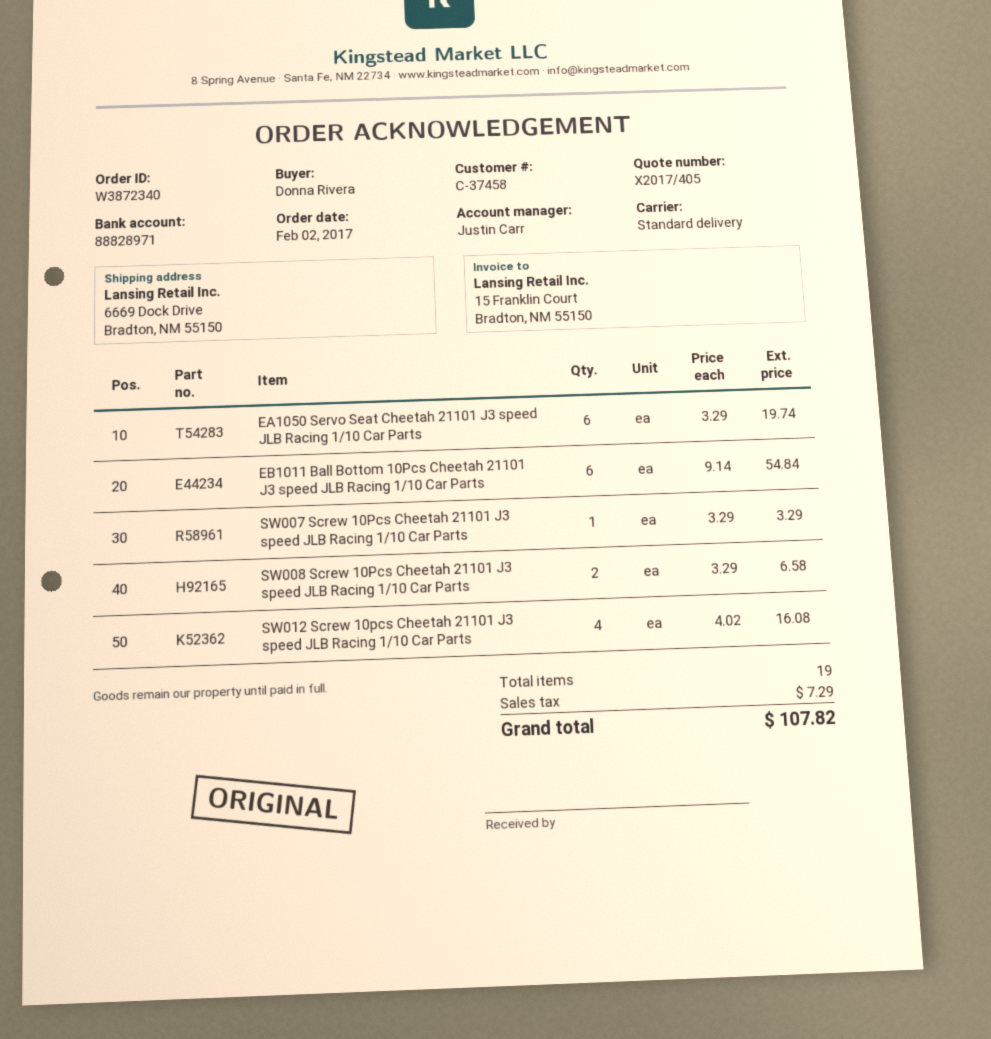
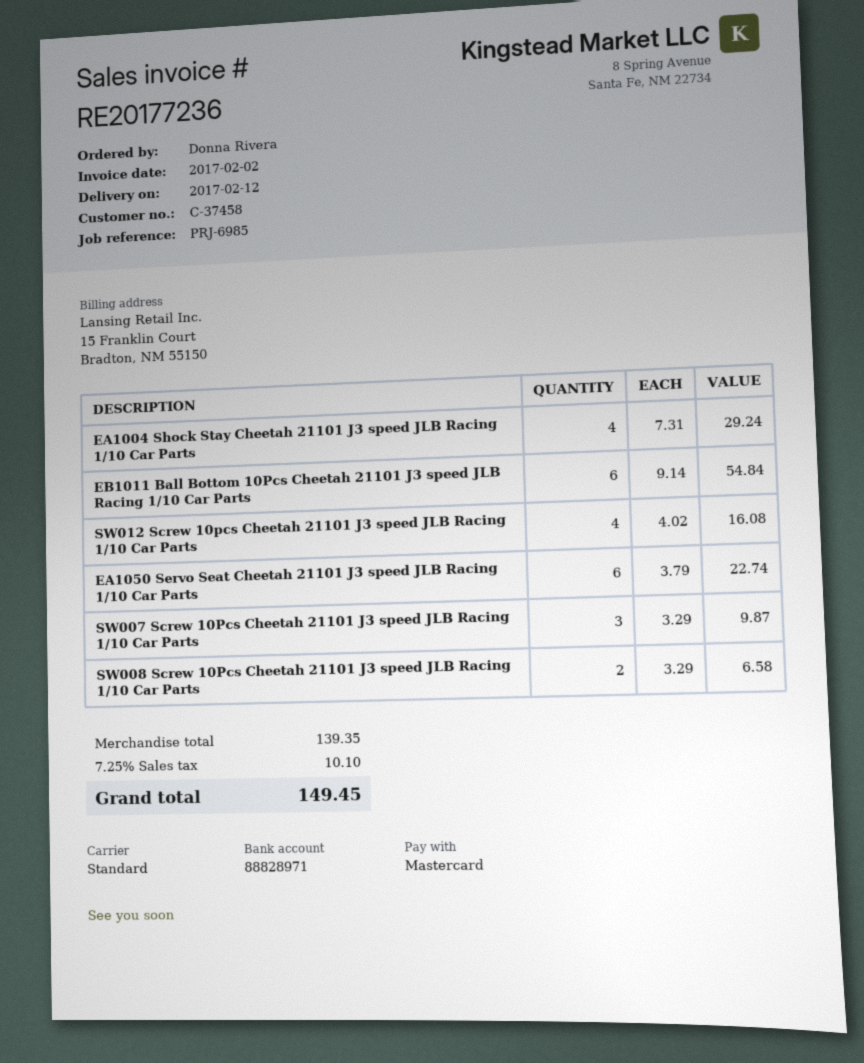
EA1050 Servo Seat Cheetah 21101 J3 speed JLB Racing 1/10 Car Parts: 6 x 3.29 = 19.74 -> 6 x 3.79 = 22.74
SW007 Screw 10Pcs Cheetah 21101 J3 speed JLB Racing 1/10 Car Parts: 1 x 3.29 = 3.29 -> 3 x 3.29 = 9.87
EA1004 Shock Stay Cheetah 21101 J3 speed JLB Racing 1/10 Car Parts: none -> 4 x 7.31 = 29.24
tax: 7.29 -> 10.10
total: 107.82 -> 149.45

